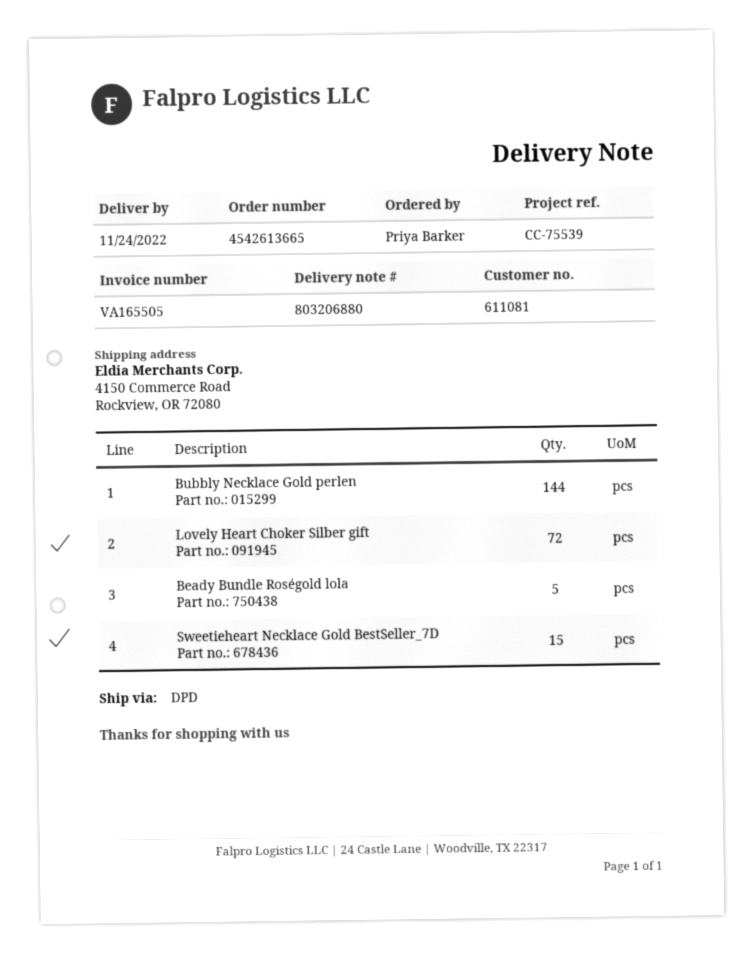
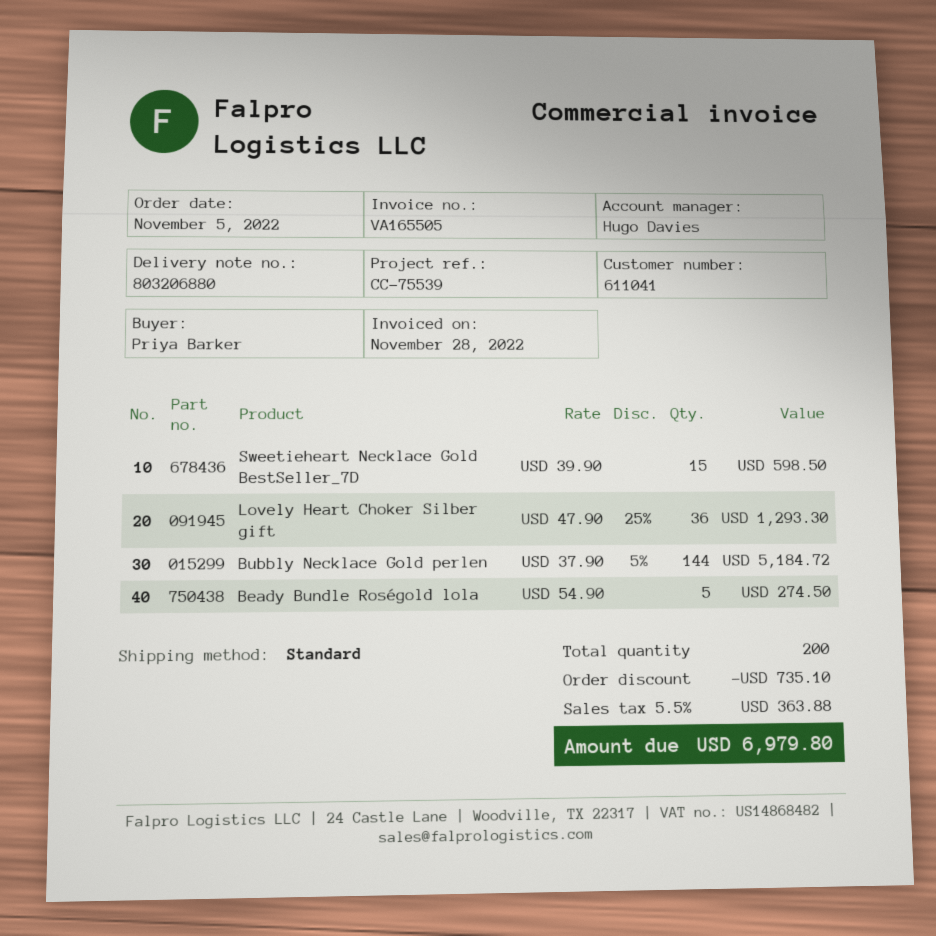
customer number: 611081 -> 611041
shipping method: DPD -> standard
Lovely Heart Choker Silber gift: 72 -> 36

